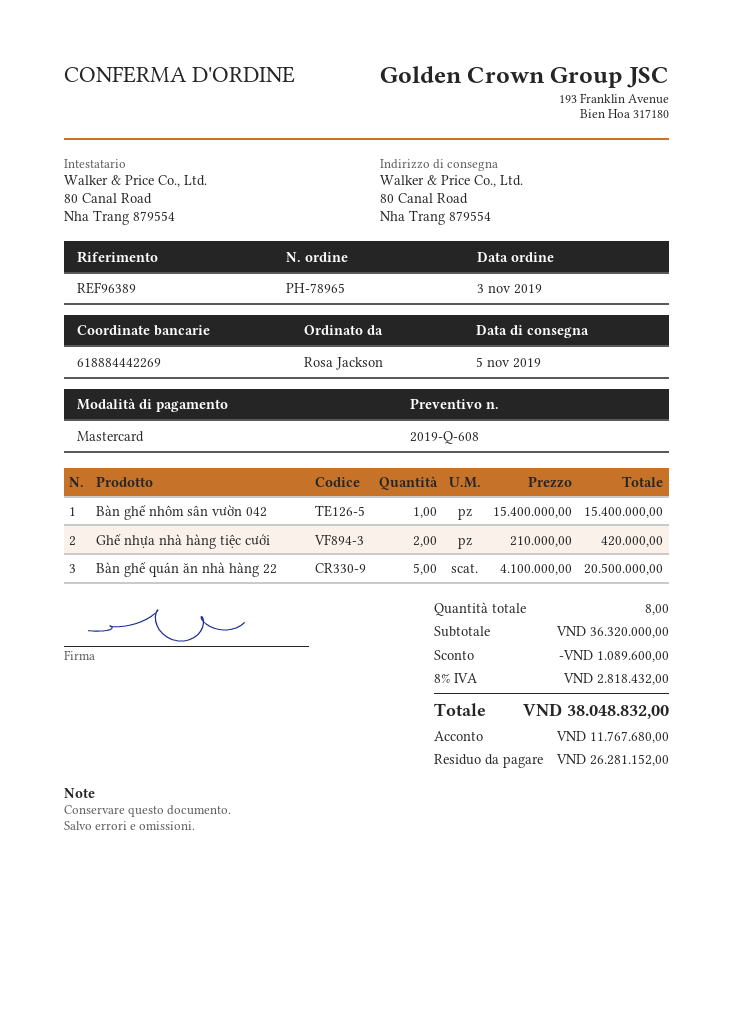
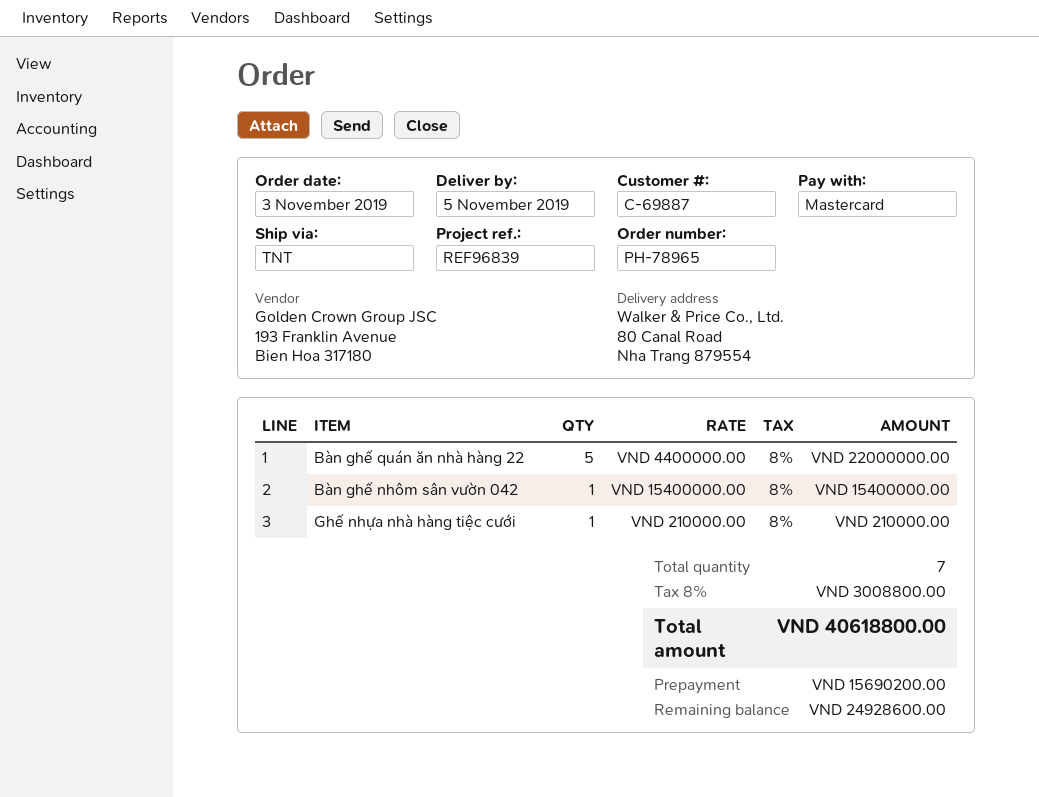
reference: REF96389 -> REF96839
Ghế nhựa nhà hàng tiệc cưới: 2 x 210000.00 = 420000.00 -> 1 x 210000.00 = 210000.00
Bàn ghế quán ăn nhà hàng 22: 5 x 4100000.00 = 20500000.00 -> 5 x 4400000.00 = 22000000.00
total quantity: 8 -> 7
discount: 1089600.00 -> none
tax: 8% = 2818432.00 -> 8% = 3008800.00
total: 38048832.00 -> 40618800.00
deposit: 11767680.00 -> 15690200.00
balance: 26281152.00 -> 24928600.00

